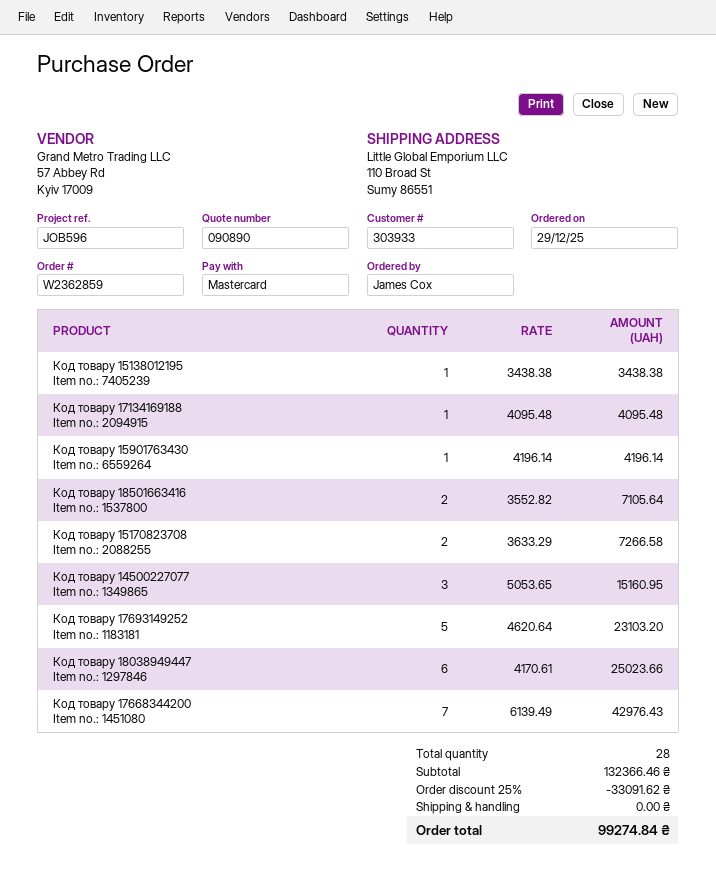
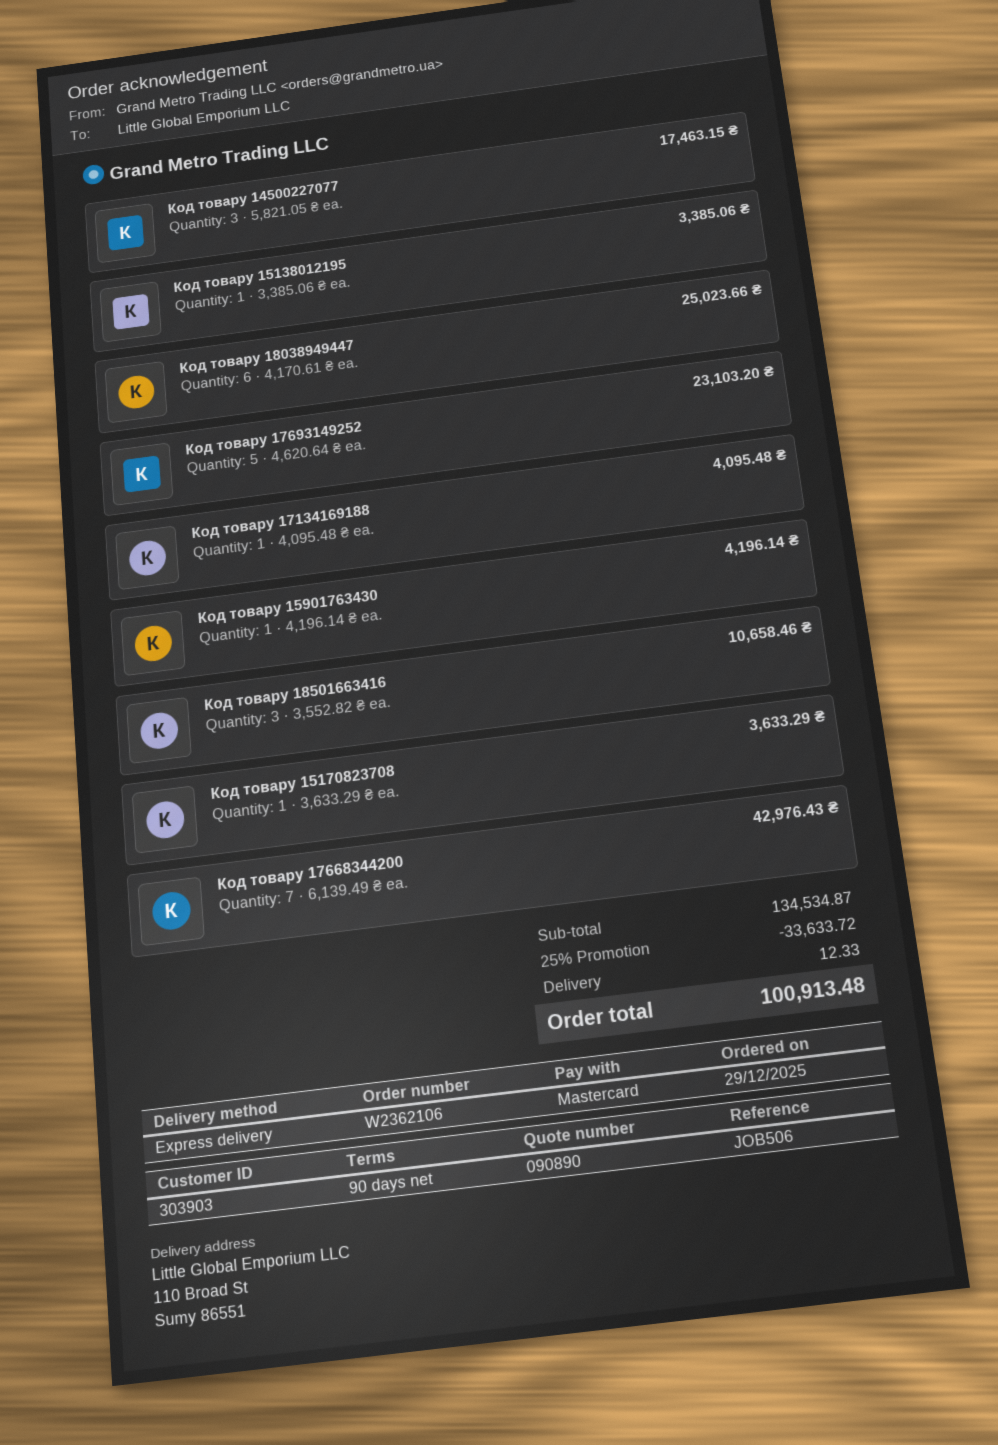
order number: W2362859 -> W2362106
customer number: 303933 -> 303903
reference: JOB596 -> JOB506
Код товару 15138012195: 1 x 3438.38 = 3438.38 -> 1 x 3385.06 = 3385.06
Код товару 18501663416: 2 x 3552.82 = 7105.64 -> 3 x 3552.82 = 10658.46
Код товару 15170823708: 2 x 3633.29 = 7266.58 -> 1 x 3633.29 = 3633.29
Код товару 14500227077: 3 x 5053.65 = 15160.95 -> 3 x 5821.05 = 17463.15
subtotal: 132366.46 -> 134534.87
discount: 25% = 33091.62 -> 25% = 33633.72
shipping: 0.00 -> 12.33
total: 99274.84 -> 100913.48

